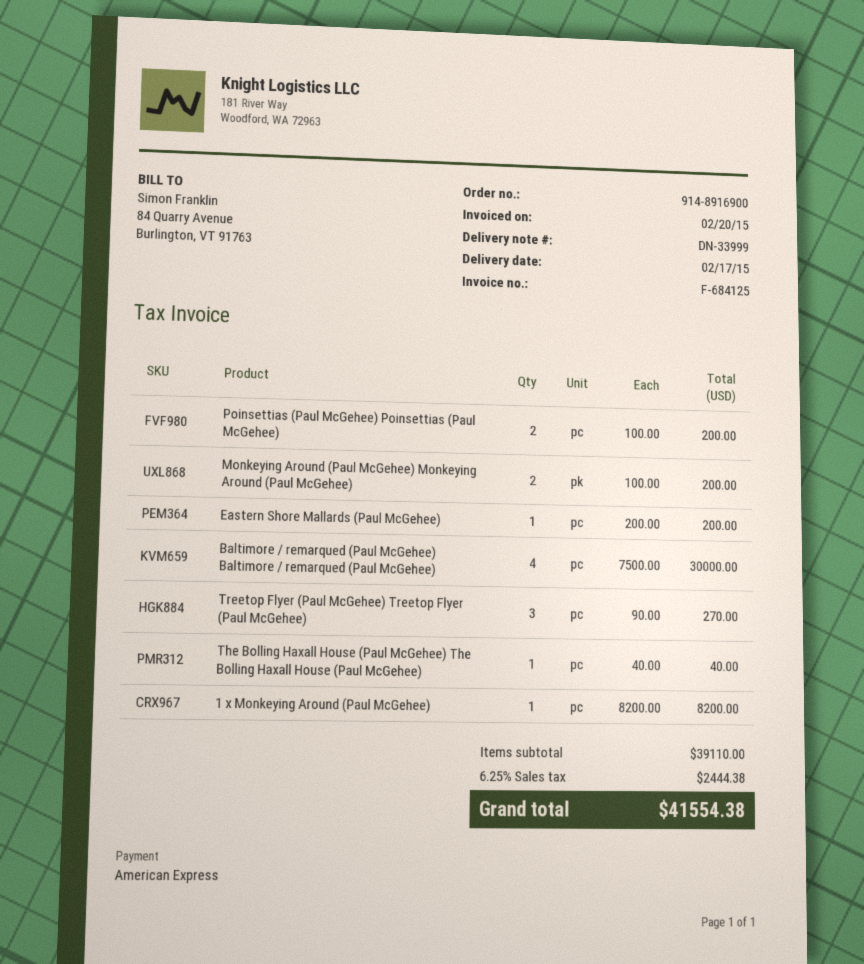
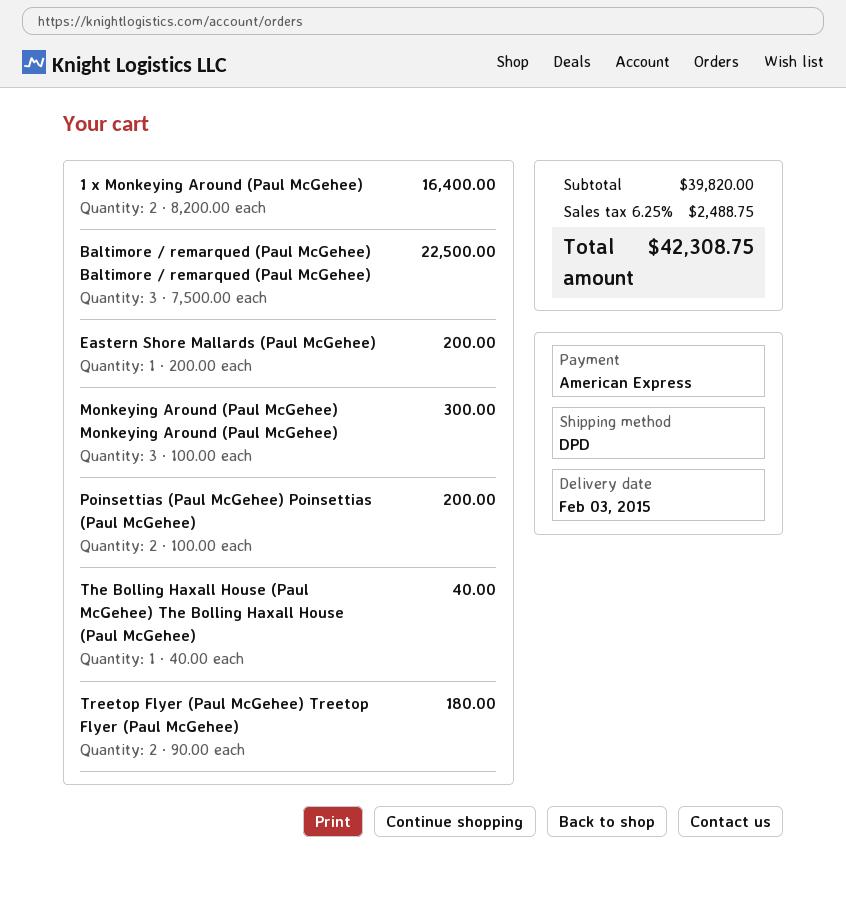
delivery date: 2015-02-17 -> 2015-02-03
Monkeying Around (Paul McGehee) Monkeying Around (Paul McGehee): 2 x 100.00 = 200.00 -> 3 x 100.00 = 300.00
Baltimore / remarqued (Paul McGehee) Baltimore / remarqued (Paul McGehee): 4 x 7500.00 = 30000.00 -> 3 x 7500.00 = 22500.00
Treetop Flyer (Paul McGehee) Treetop Flyer (Paul McGehee): 3 x 90.00 = 270.00 -> 2 x 90.00 = 180.00
1 x Monkeying Around (Paul McGehee): 1 x 8200.00 = 8200.00 -> 2 x 8200.00 = 16400.00
subtotal: 39110.00 -> 39820.00
tax: 6.25% = 2444.38 -> 6.25% = 2488.75
total: 41554.38 -> 42308.75

